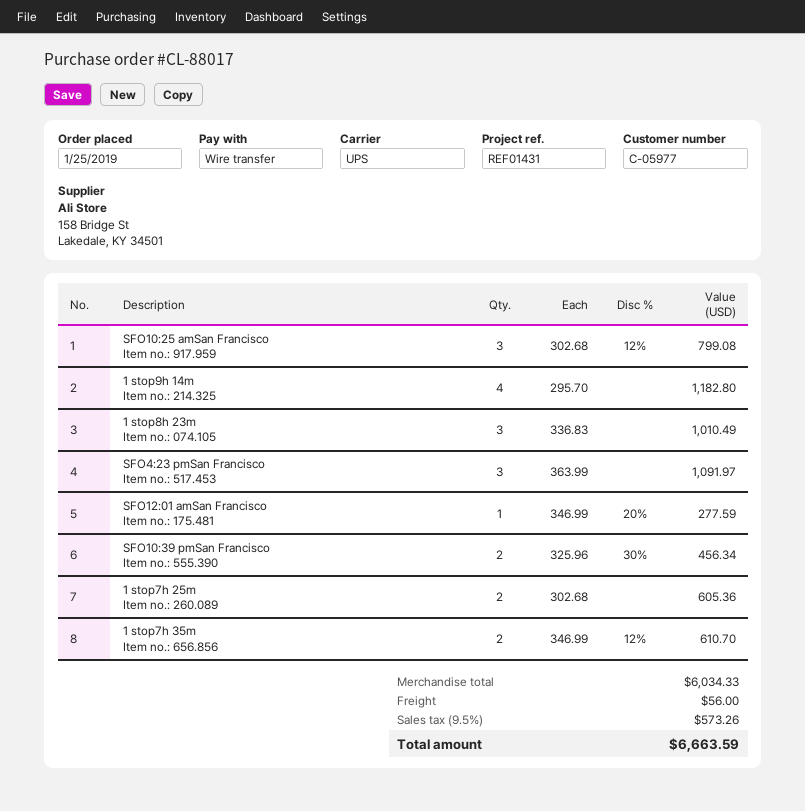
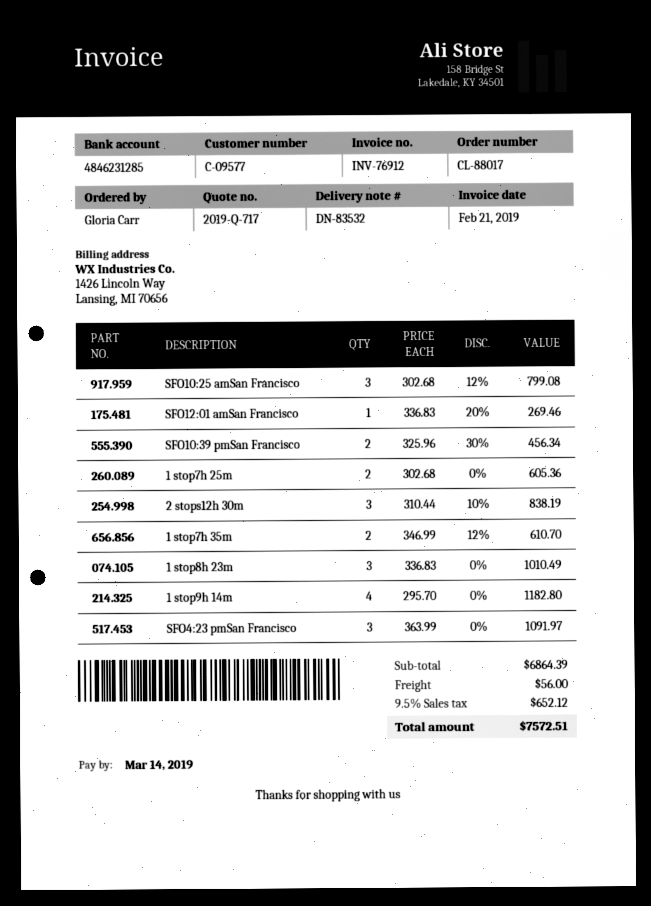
customer number: C-05977 -> C-09577
SFO12:01 amSan Francisco: 1 x 346.99 - 20% = 277.59 -> 1 x 336.83 - 20% = 269.46
2 stops12h 30m: none -> 3 x 310.44 - 10% = 838.19
subtotal: 6034.33 -> 6864.39
tax: 9.5% = 573.26 -> 9.5% = 652.12
total: 6663.59 -> 7572.51

